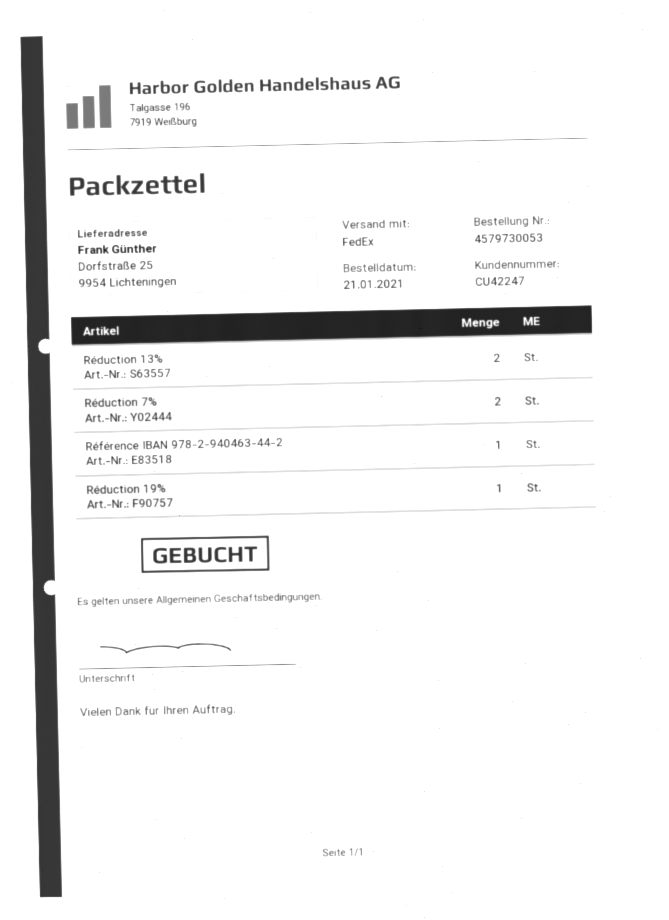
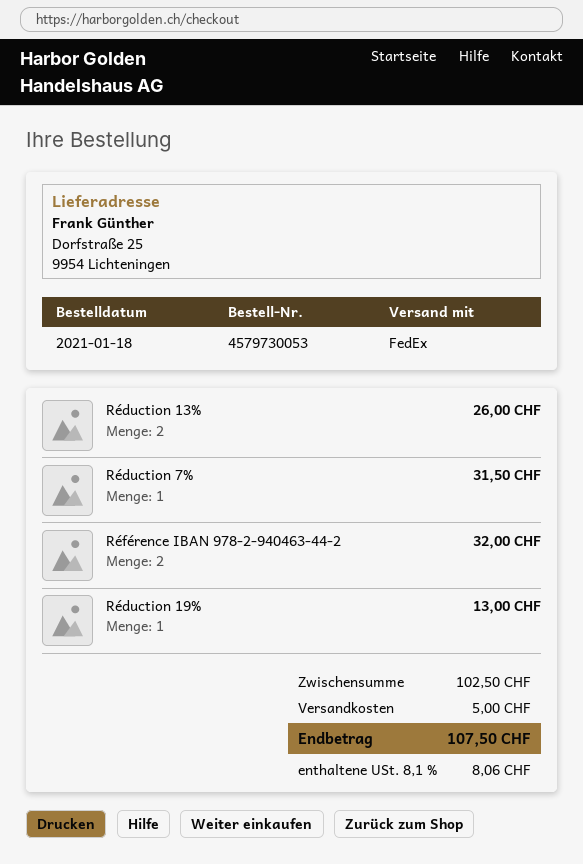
order date: 2021-01-21 -> 2021-01-18
Réduction 7%: 2 -> 1
Référence IBAN 978-2-940463-44-2: 1 -> 2

